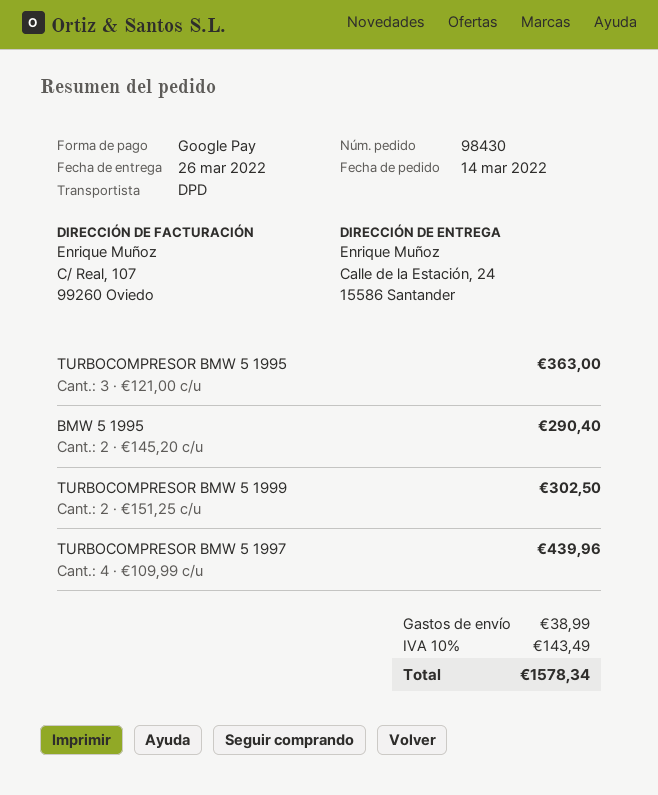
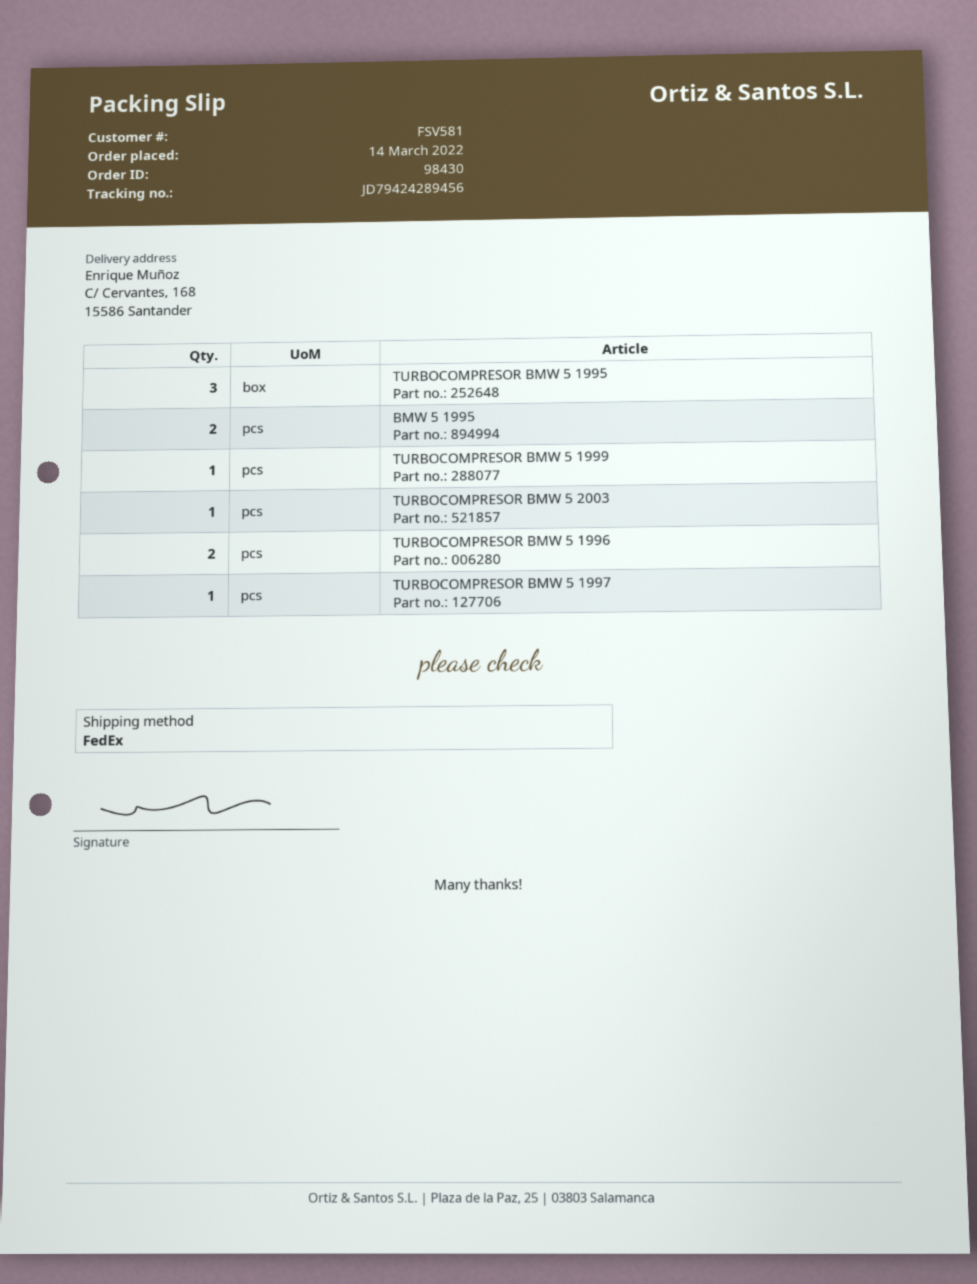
shipping method: DPD -> FedEx
ship to: Calle de la Estación, 24, 15586 Santander -> C/ Cervantes, 168, 15586 Santander
TURBOCOMPRESOR BMW 5 1999: 2 -> 1
TURBOCOMPRESOR BMW 5 1997: 4 -> 1
TURBOCOMPRESOR BMW 5 2003: none -> 1
TURBOCOMPRESOR BMW 5 1996: none -> 2

